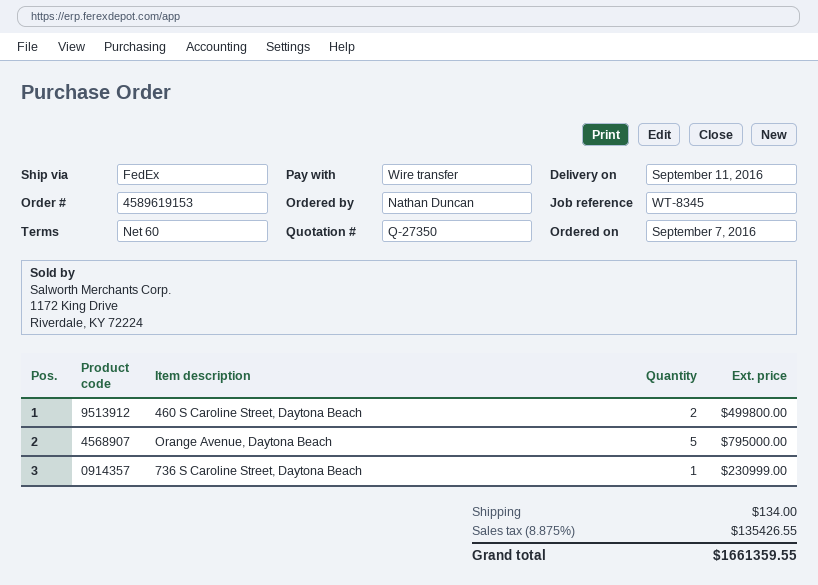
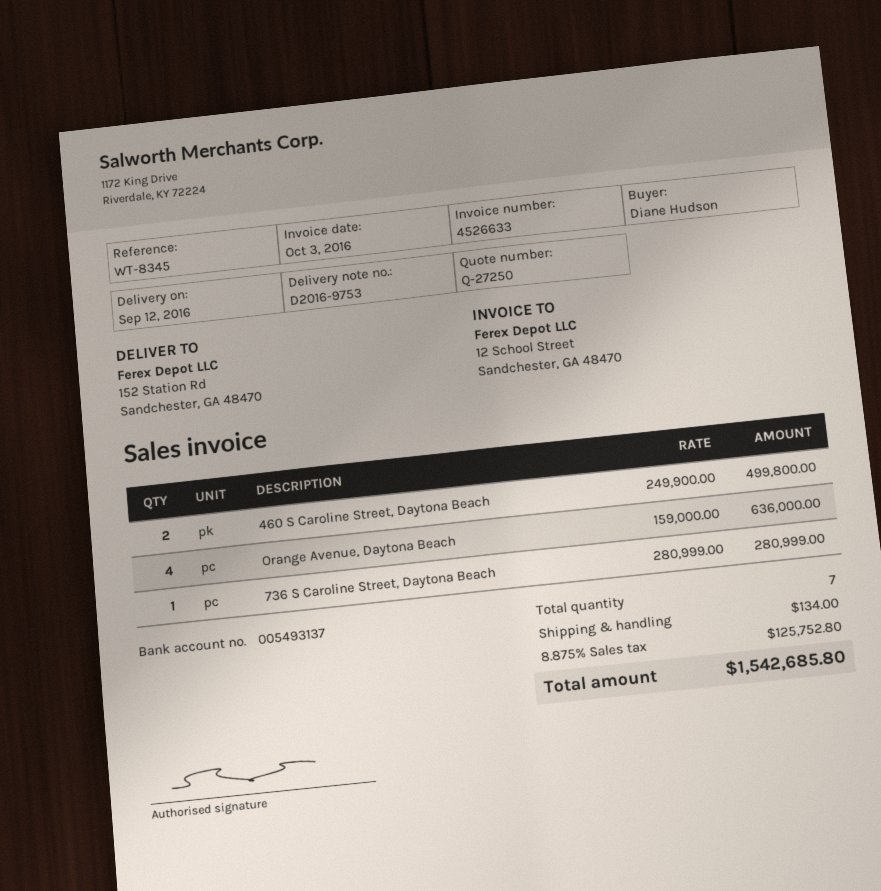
quote number: Q-27350 -> Q-27250
delivery date: 2016-09-11 -> 2016-09-12
ordered by: Nathan Duncan -> Diane Hudson
Orange Avenue, Daytona Beach: 5 for 795000.00 -> 4 for 636000.00
736 S Caroline Street, Daytona Beach: 1 for 230999.00 -> 1 for 280999.00
tax: 8.875% = 135426.55 -> 8.875% = 125752.80
total: 1661359.55 -> 1542685.80

